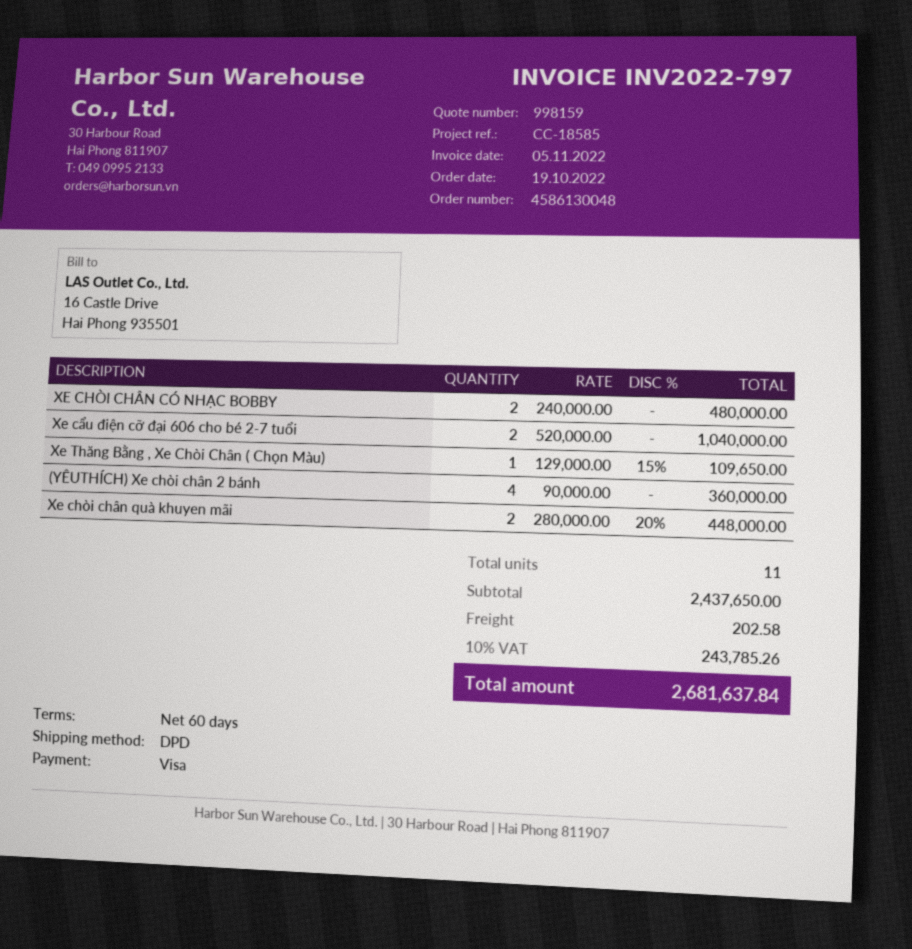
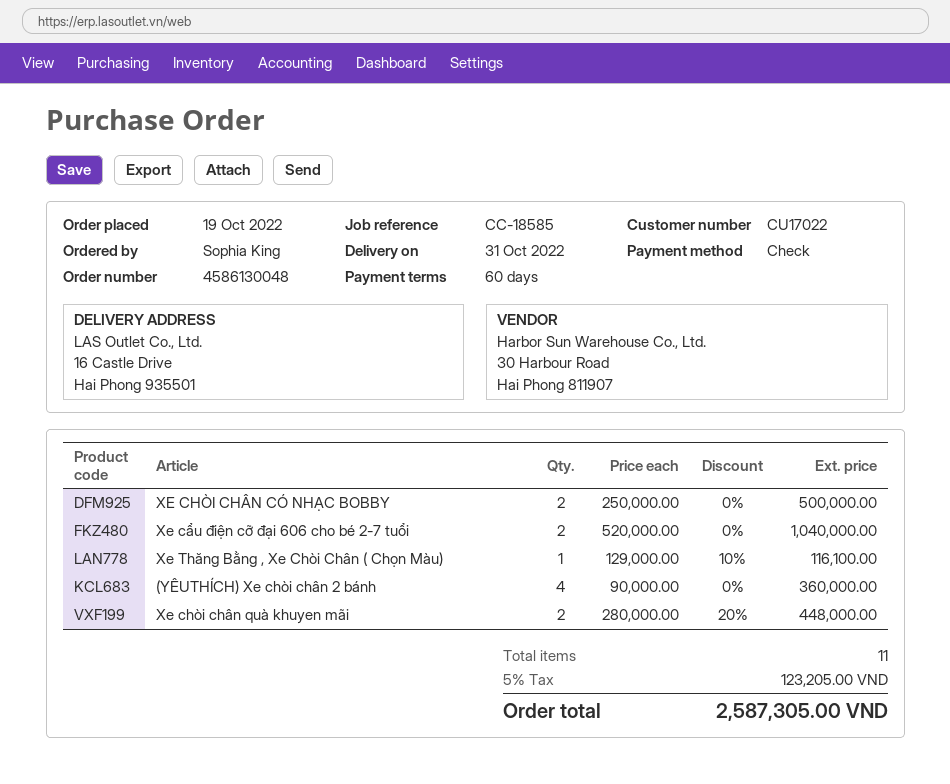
payment method: Visa -> cheque
XE CHÒI CHÂN CÓ NHẠC BOBBY: 2 x 240000.00 = 480000.00 -> 2 x 250000.00 = 500000.00
Xe Thăng Bằng , Xe Chòi Chân ( Chọn Màu): 1 x 129000.00 - 15% = 109650.00 -> 1 x 129000.00 - 10% = 116100.00
shipping: 202.58 -> none
tax: 10% = 243785.26 -> 5% = 123205.00
total: 2681637.84 -> 2587305.00

